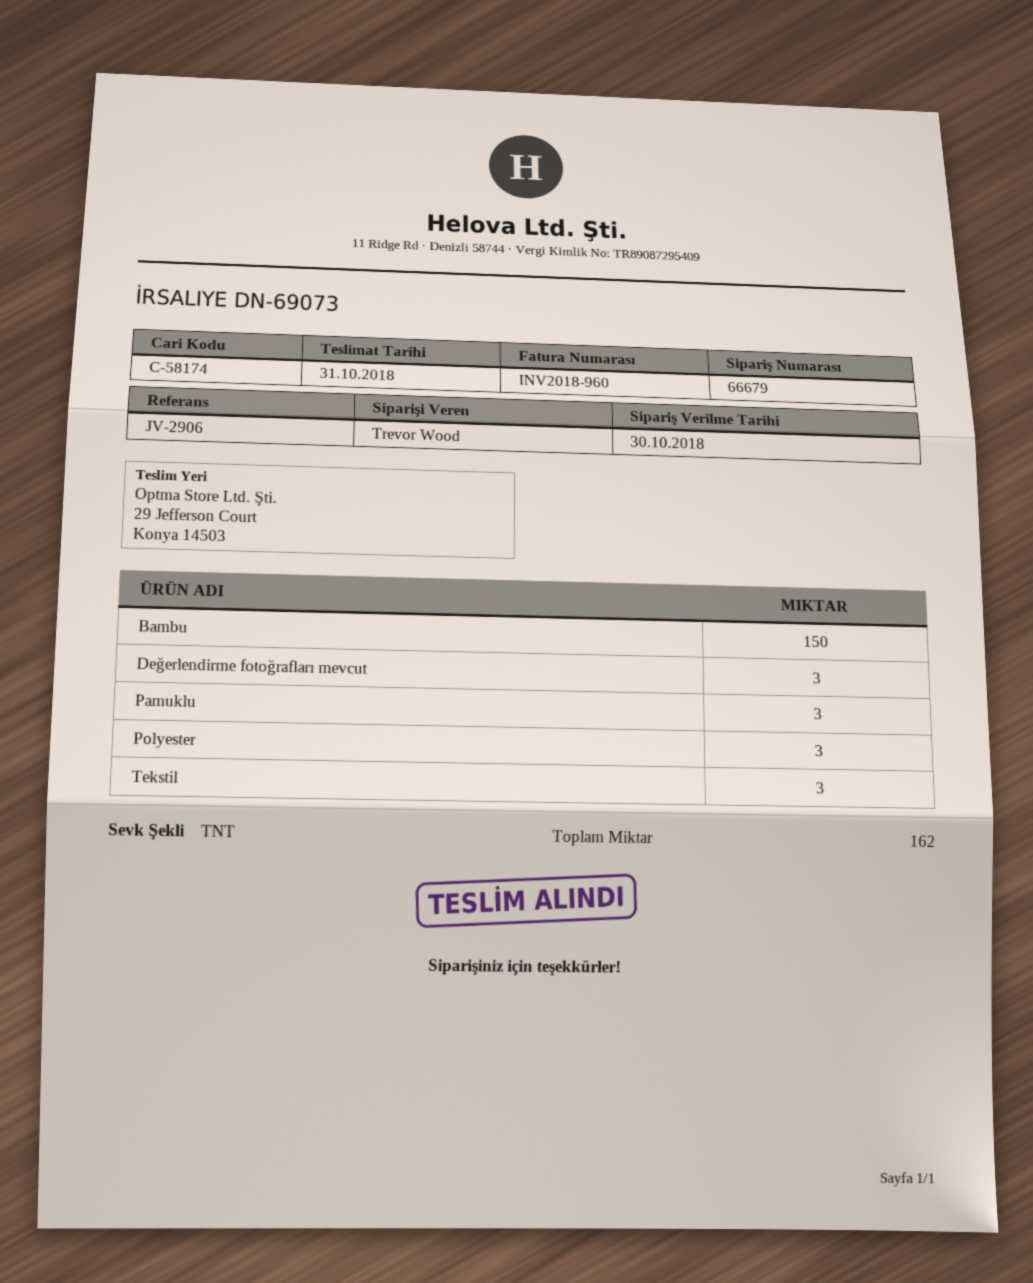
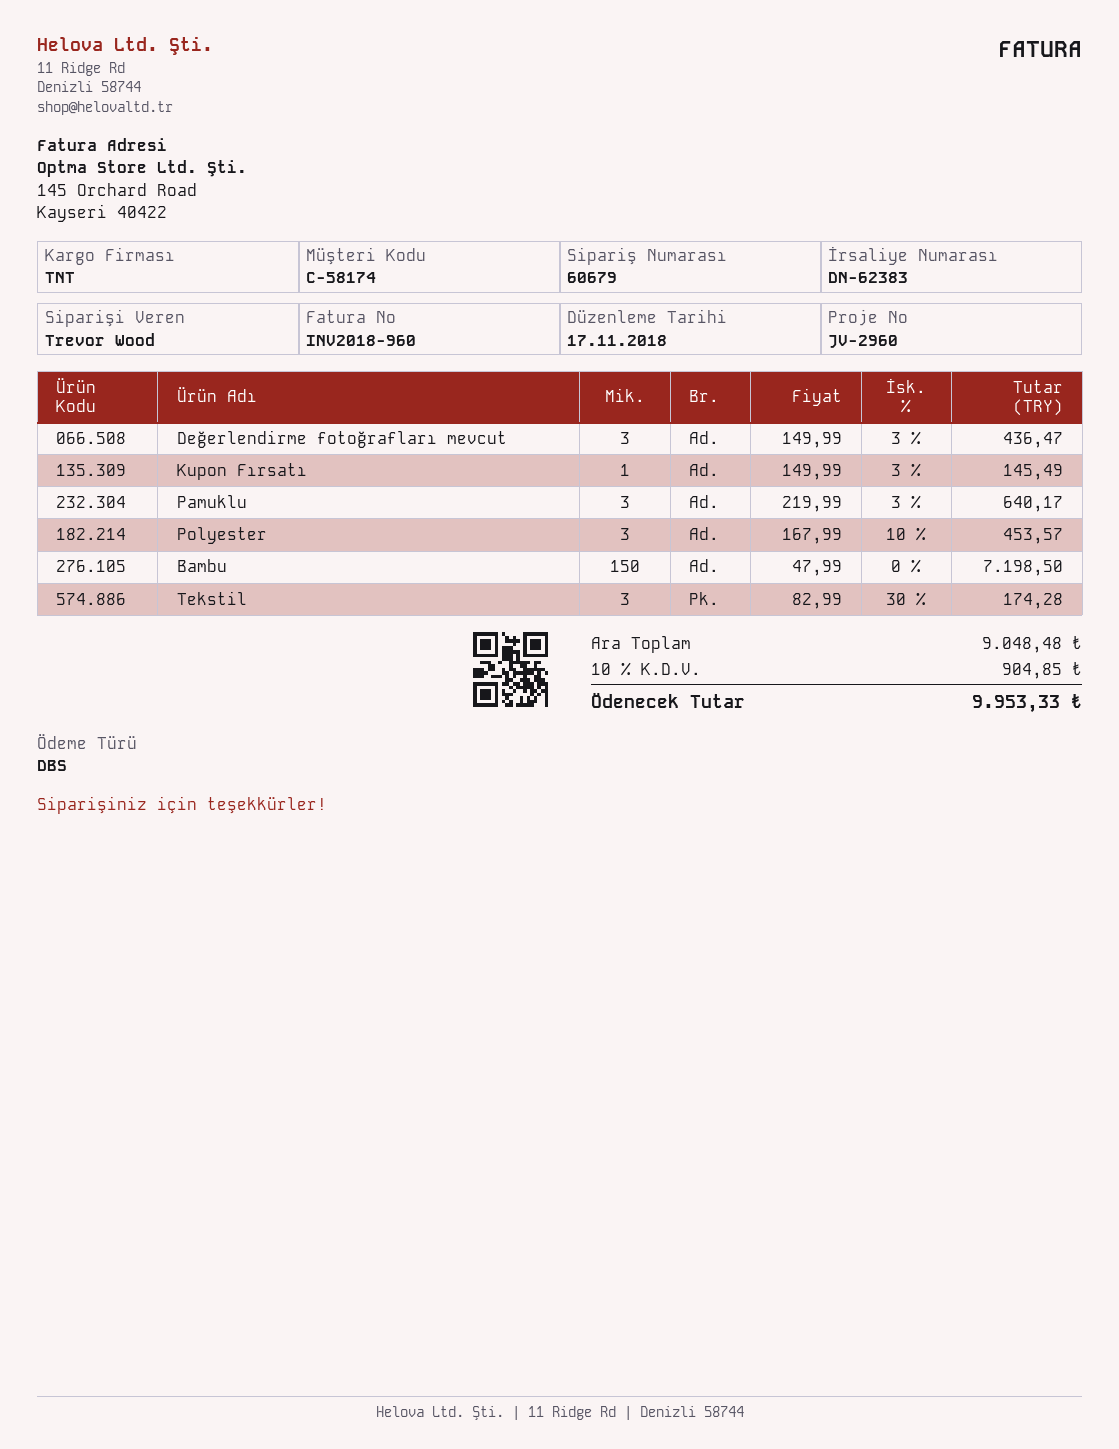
order number: 66679 -> 60679
delivery note number: DN-69073 -> DN-62383
reference: JV-2906 -> JV-2960
Kupon Fırsatı: none -> 1

